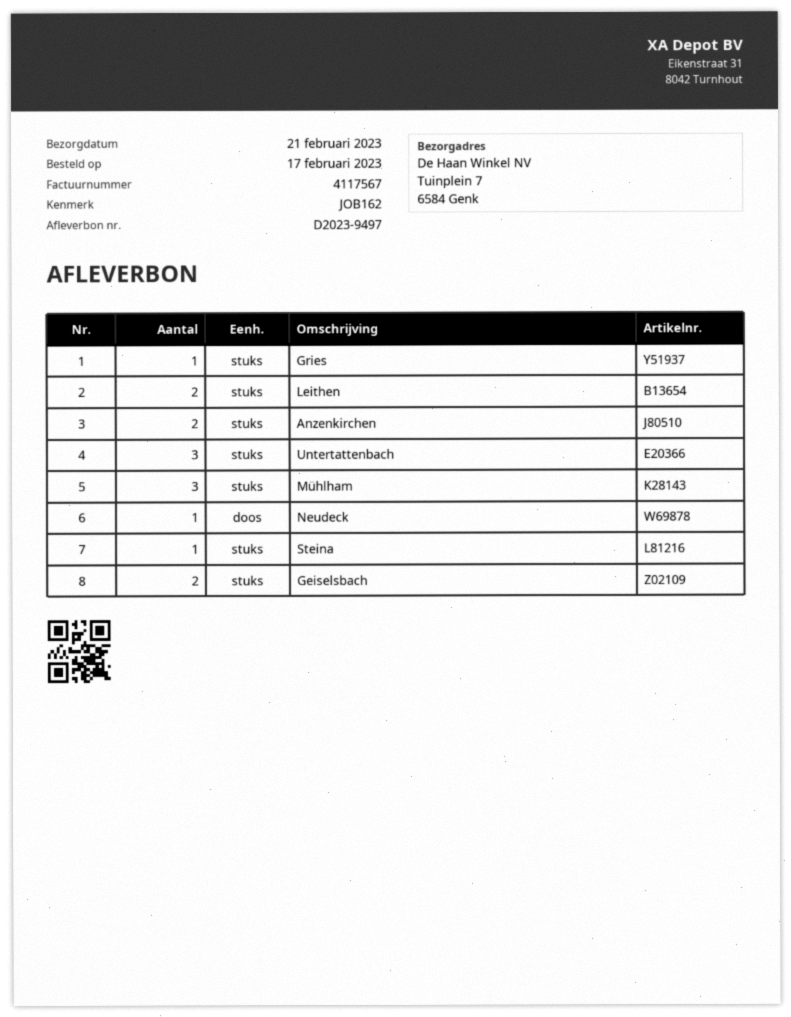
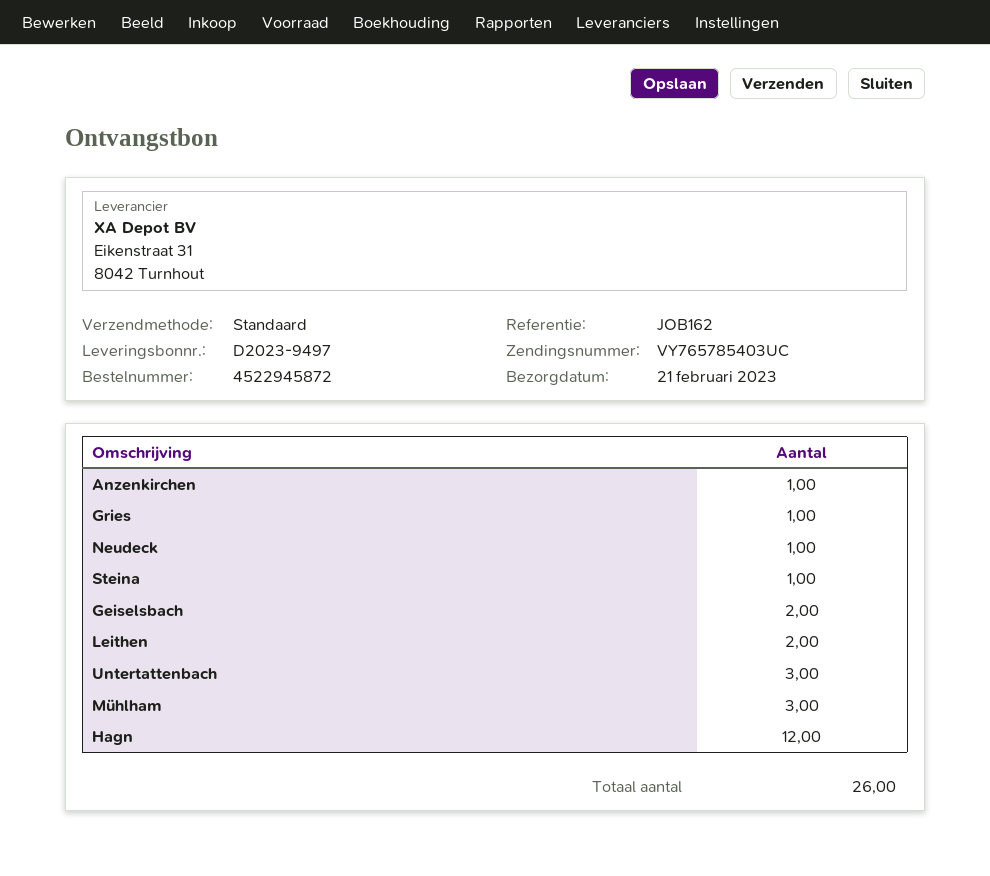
Anzenkirchen: 2 -> 1
Hagn: none -> 12

